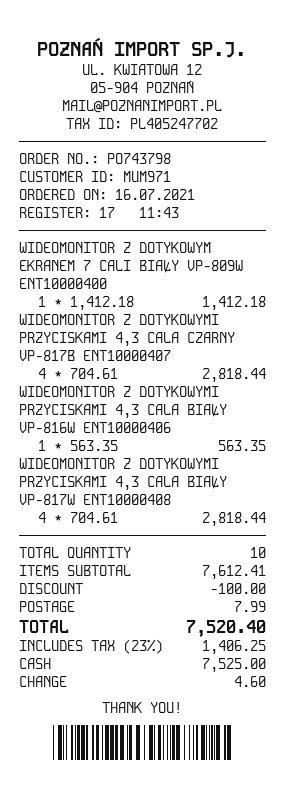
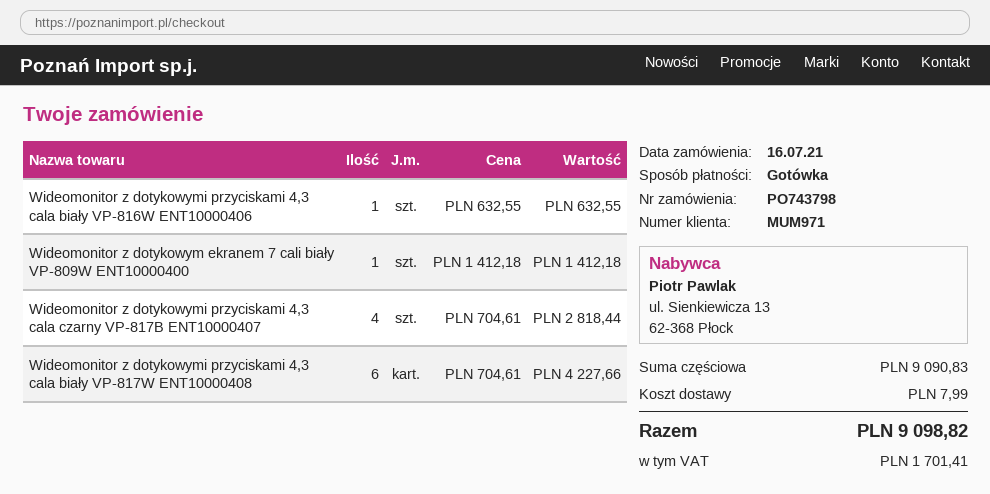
WIDEOMONITOR Z DOTYKOWYMI PRZYCISKAMI 4,3 CALA BIAŁY VP-816W ENT10000406: 1 x 563.35 = 563.35 -> 1 x 632.55 = 632.55
WIDEOMONITOR Z DOTYKOWYMI PRZYCISKAMI 4,3 CALA BIAŁY VP-817W ENT10000408: 4 x 704.61 = 2818.44 -> 6 x 704.61 = 4227.66
subtotal: 7612.41 -> 9090.83
discount: 100.00 -> none
tax: 1406.25 -> 1701.41
total: 7520.40 -> 9098.82

